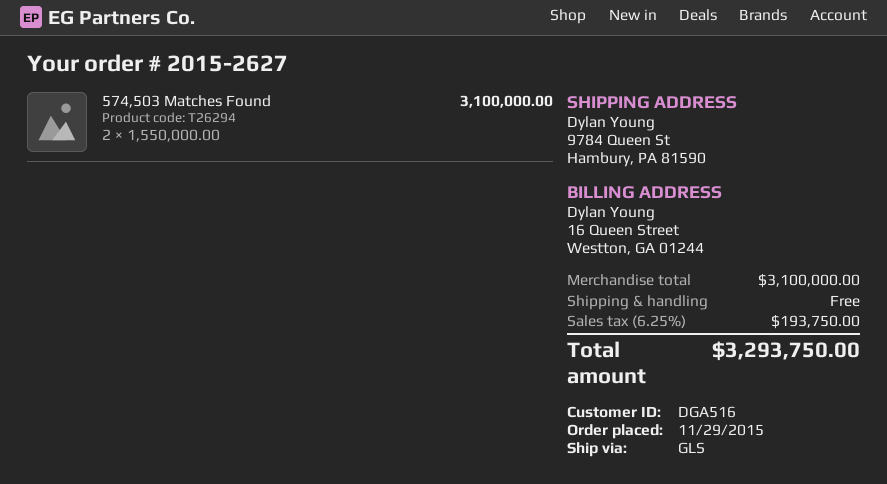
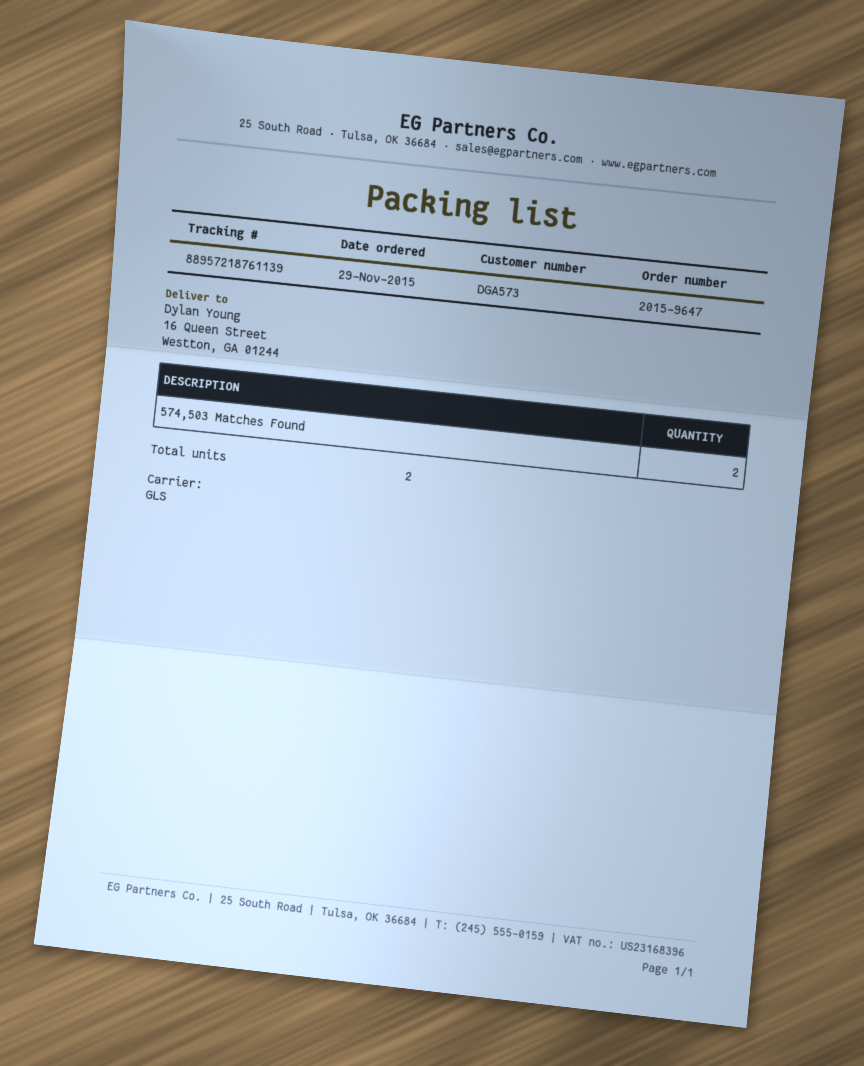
order number: 2015-2627 -> 2015-9647
customer number: DGA516 -> DGA573
ship to: 9784 Queen St, Hambury, PA 81590 -> 16 Queen Street, Westton, GA 01244

